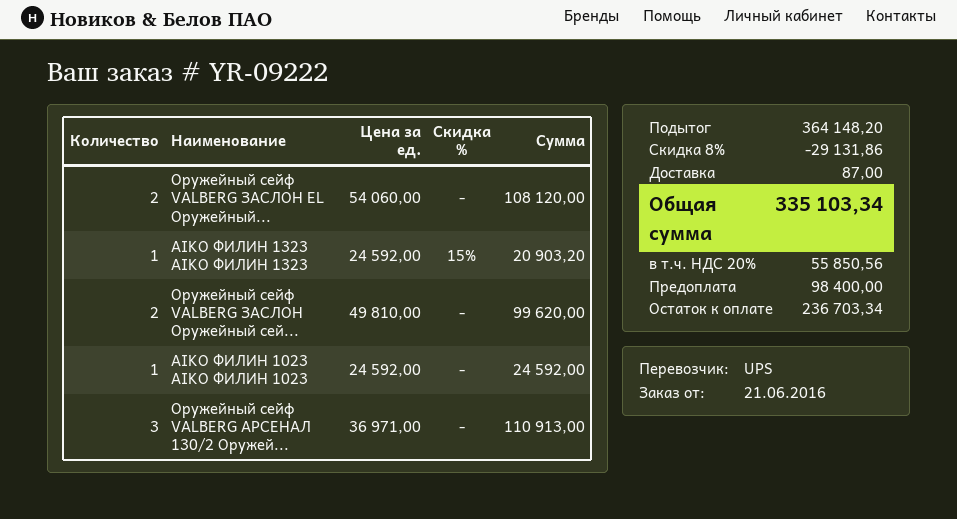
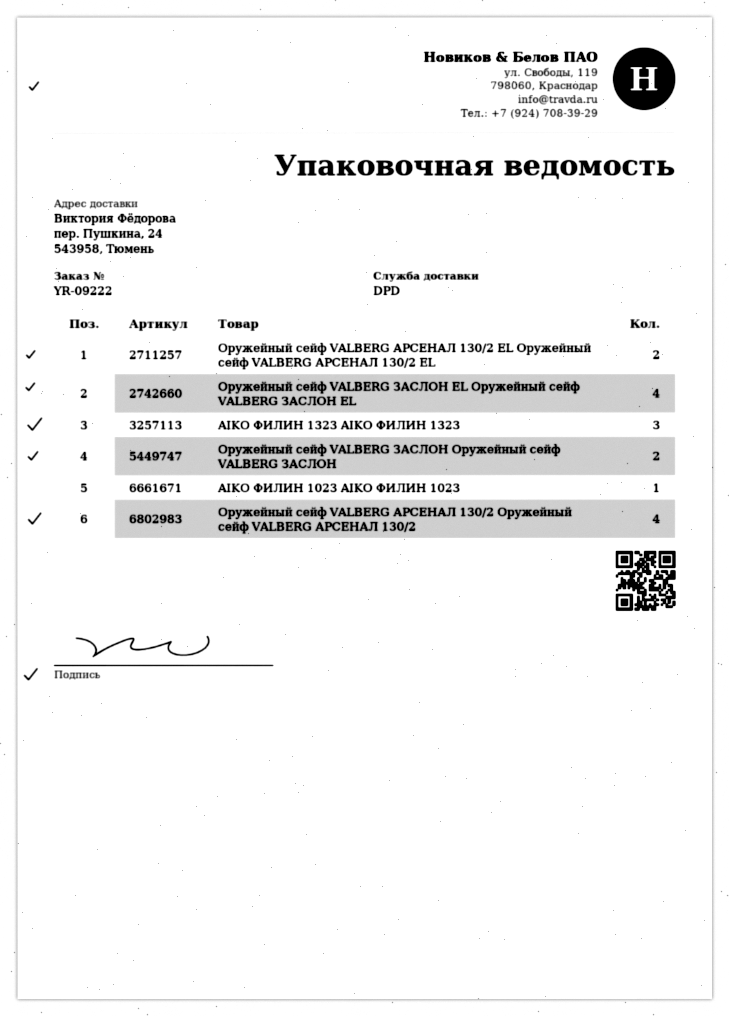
shipping method: UPS -> DPD
Оружейный сейф VALBERG ЗАСЛОН EL Оружейный...: 2 -> 4
AIKO ФИЛИН 1323 AIKO ФИЛИН 1323: 1 -> 3
Оружейный сейф VALBERG АРСЕНАЛ 130/2 Оружей...: 3 -> 4
Оружейный сейф VALBERG АРСЕНАЛ 130/2 EL Оружейный сейф VALBERG АРСЕНАЛ 130/2 EL: none -> 2

